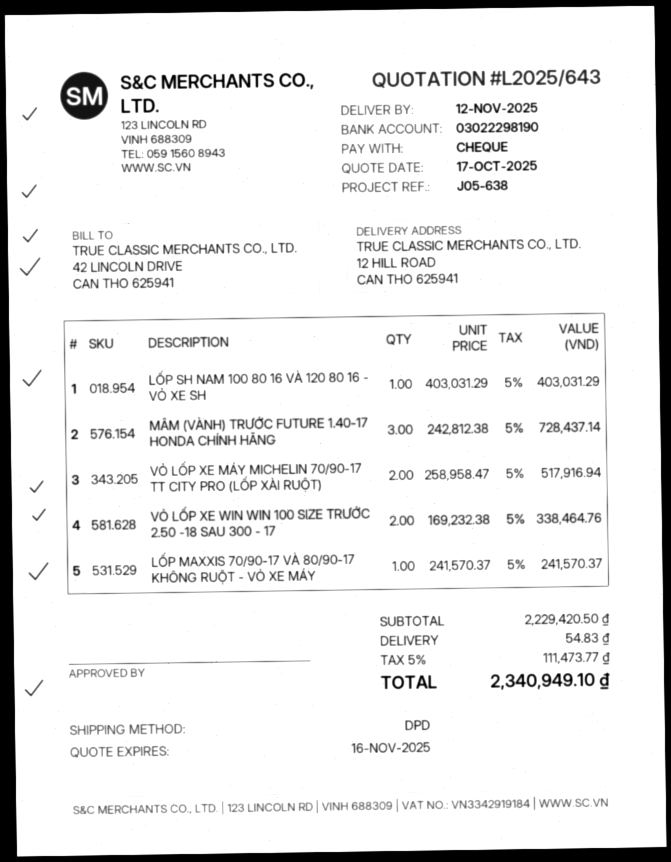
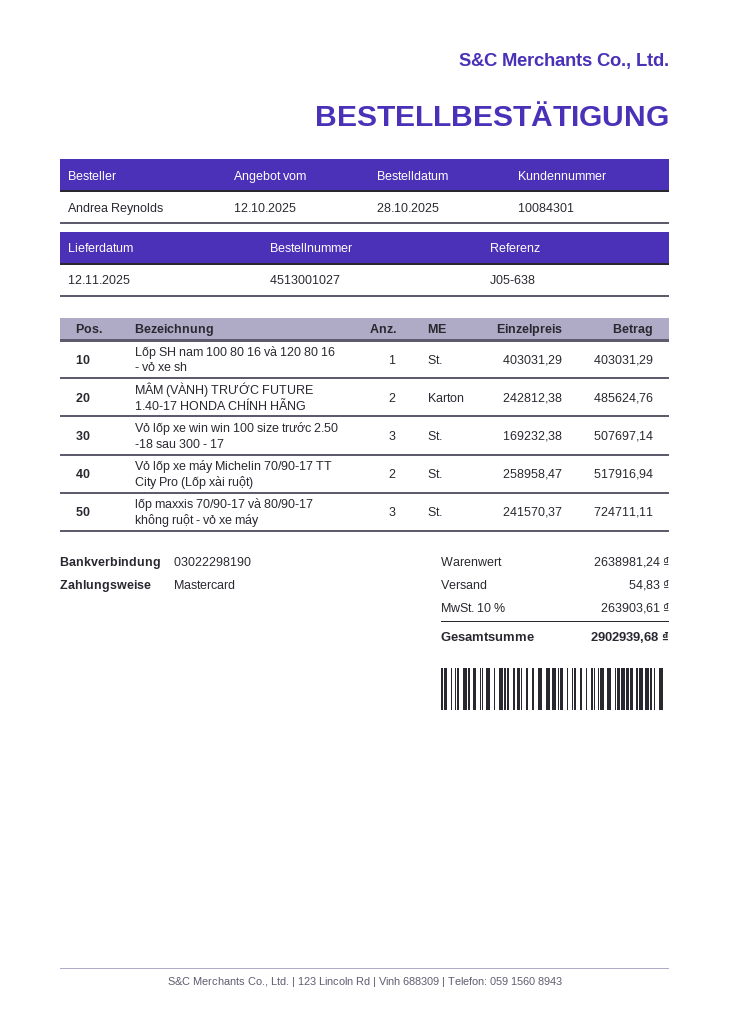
quote date: 2025-10-17 -> 2025-10-12
payment method: cheque -> Mastercard
MÂM (VÀNH) TRƯỚC FUTURE 1.40-17 HONDA CHÍNH HÃNG: 3 x 242812.38 = 728437.14 -> 2 x 242812.38 = 485624.76
VỎ LỐP XE WIN WIN 100 SIZE TRƯỚC 2.50 -18 SAU 300 - 17: 2 x 169232.38 = 338464.76 -> 3 x 169232.38 = 507697.14
LỐP MAXXIS 70/90-17 VÀ 80/90-17 KHÔNG RUỘT - VỎ XE MÁY: 1 x 241570.37 = 241570.37 -> 3 x 241570.37 = 724711.11
subtotal: 2229420.50 -> 2638981.24
tax: 5% = 111473.77 -> 10% = 263903.61
total: 2340949.10 -> 2902939.68

